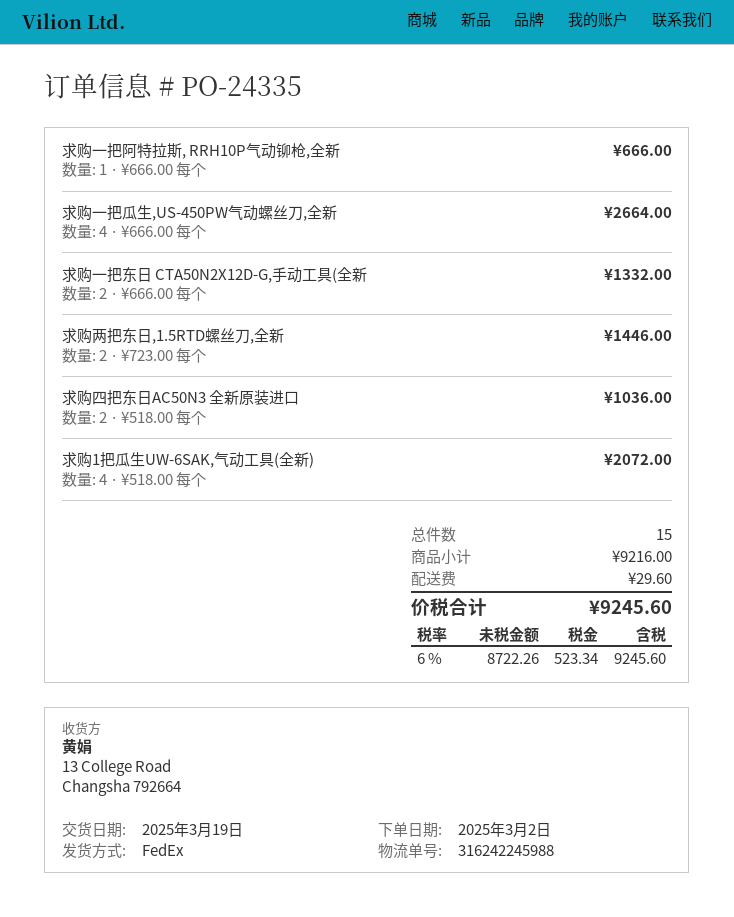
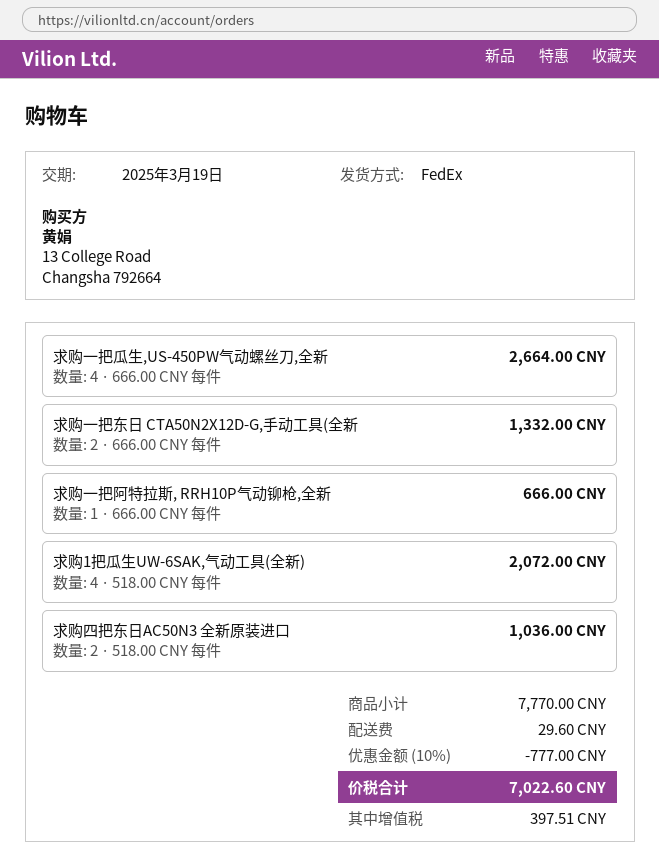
求购两把东日,1.5RTD螺丝刀,全新: 2 x 723.00 = 1446.00 -> none
subtotal: 9216.00 -> 7770.00
discount: none -> 10% = 777.00
tax: 523.34 -> 397.51
total: 9245.60 -> 7022.60

